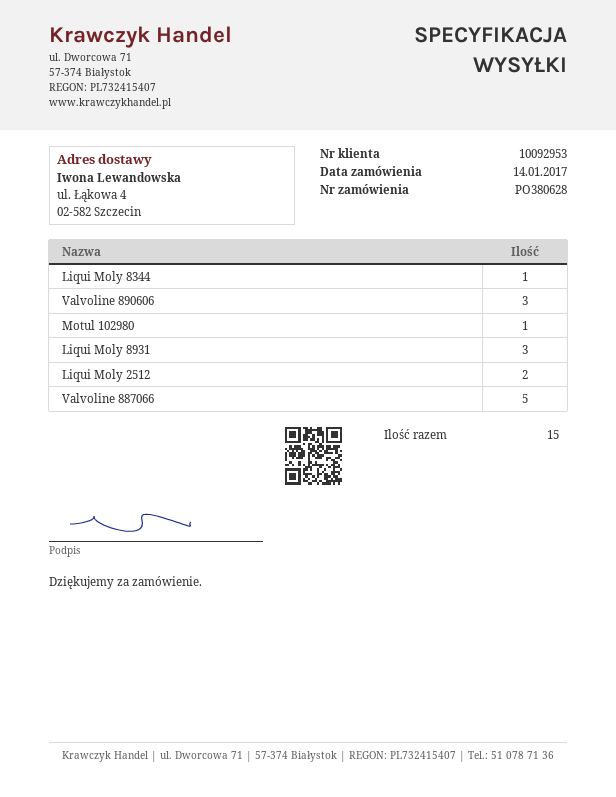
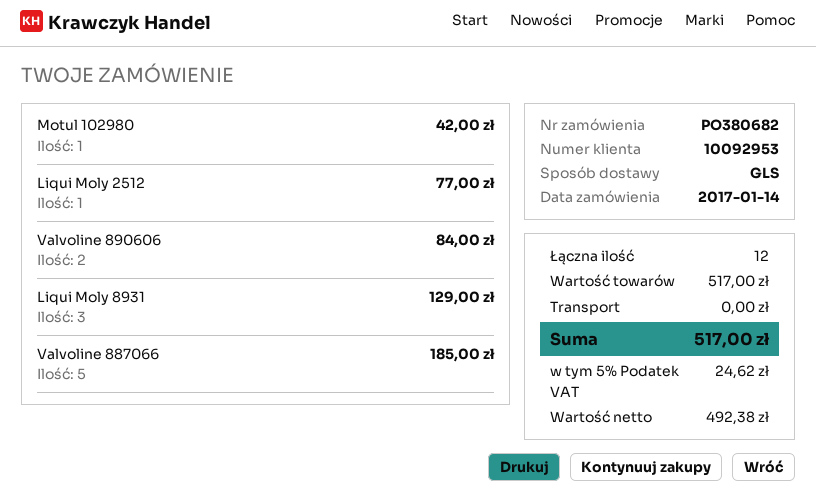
order number: PO380628 -> PO380682
Liqui Moly 8344: 1 -> none
Valvoline 890606: 3 -> 2
Liqui Moly 2512: 2 -> 1
total quantity: 15 -> 12

